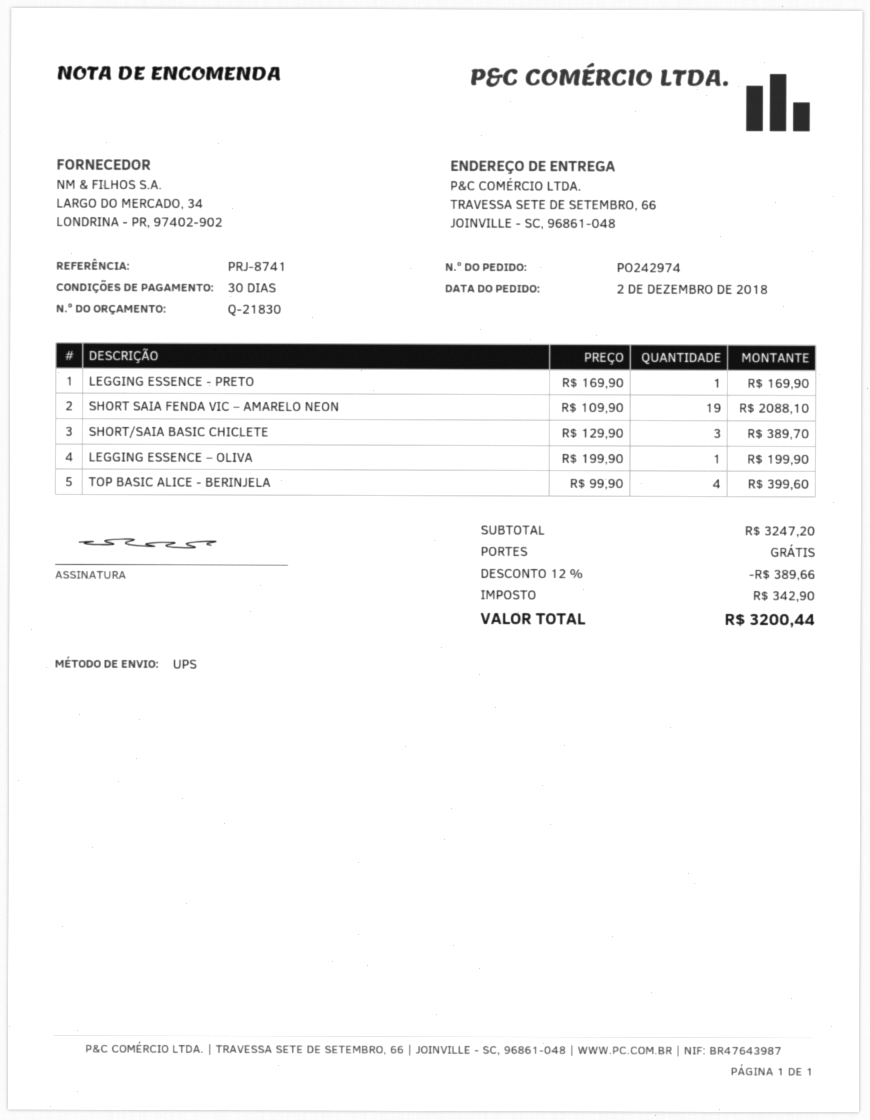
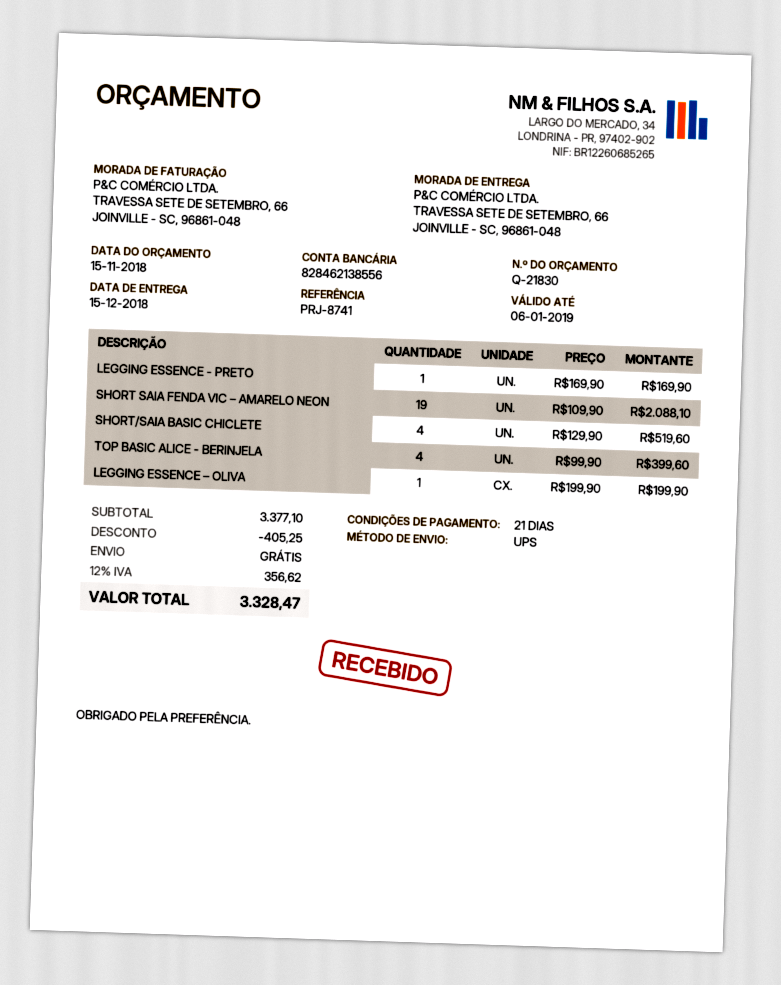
payment terms: 30 days -> 21 days
SHORT/SAIA BASIC CHICLETE: 3 x 129.90 = 389.70 -> 4 x 129.90 = 519.60
subtotal: 3247.20 -> 3377.10
discount: 389.66 -> 405.25
tax: 342.90 -> 356.62
total: 3200.44 -> 3328.47

